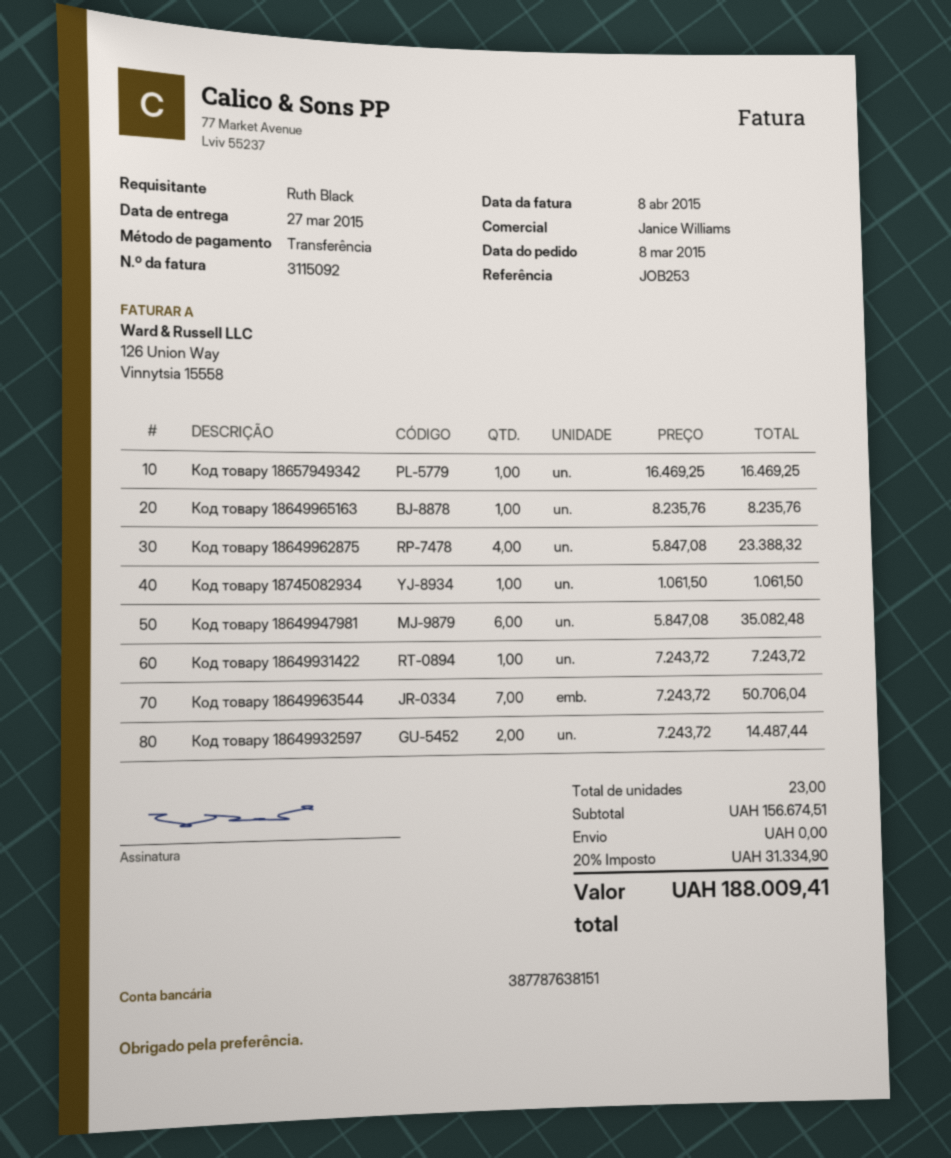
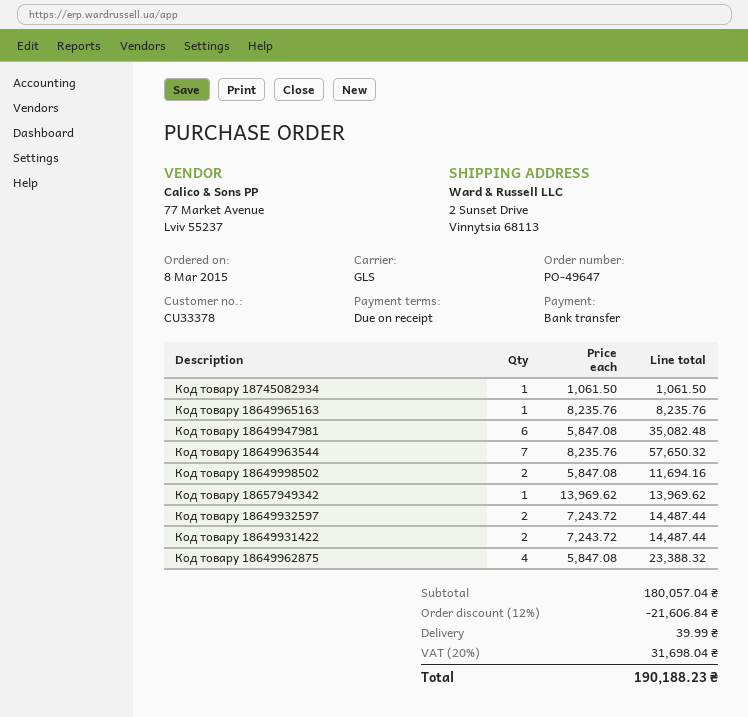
Код товару 18657949342: 1 x 16469.25 = 16469.25 -> 1 x 13969.62 = 13969.62
Код товару 18649931422: 1 x 7243.72 = 7243.72 -> 2 x 7243.72 = 14487.44
Код товару 18649963544: 7 x 7243.72 = 50706.04 -> 7 x 8235.76 = 57650.32
Код товару 18649998502: none -> 2 x 5847.08 = 11694.16
subtotal: 156674.51 -> 180057.04
discount: none -> 12% = 21606.84
shipping: 0.00 -> 39.99
tax: 20% = 31334.90 -> 20% = 31698.04
total: 188009.41 -> 190188.23

